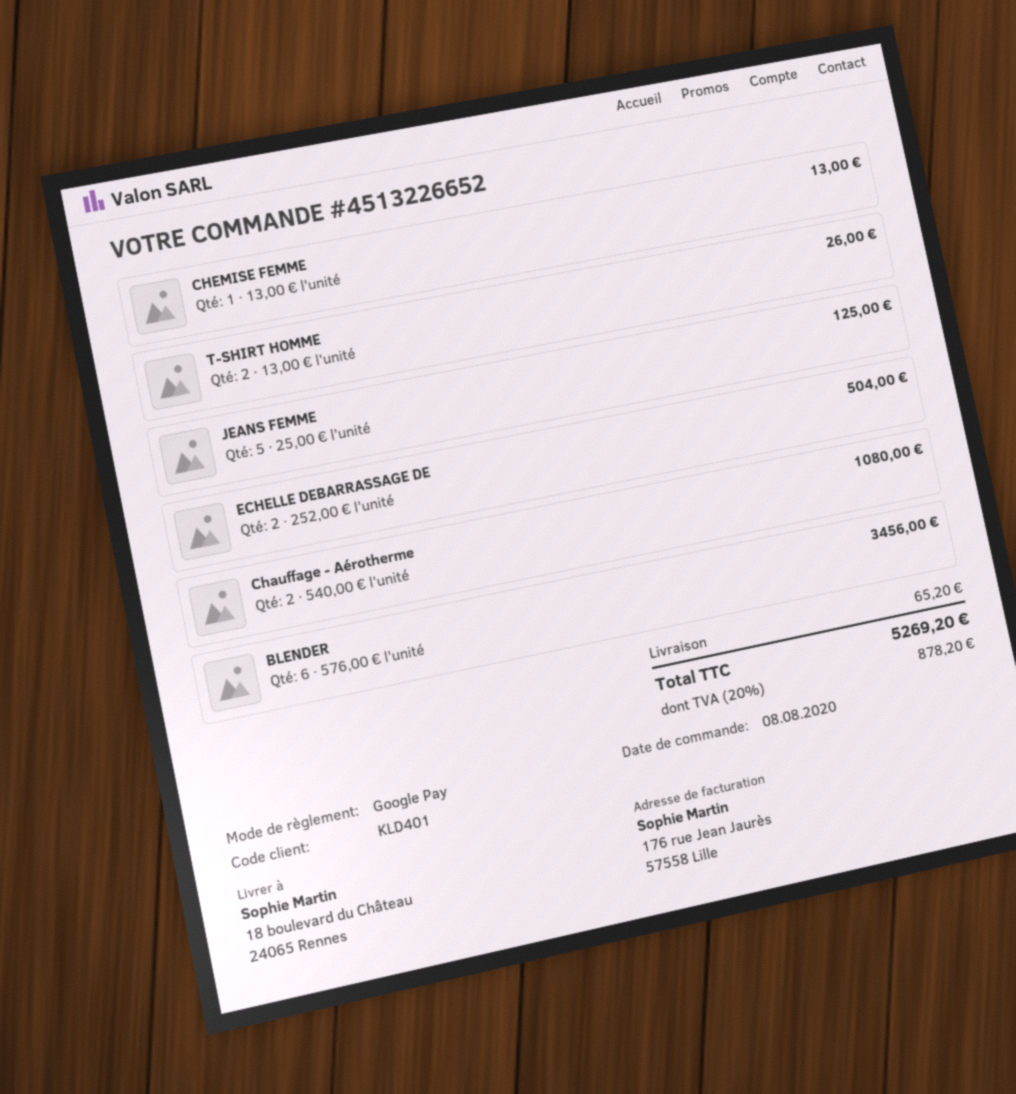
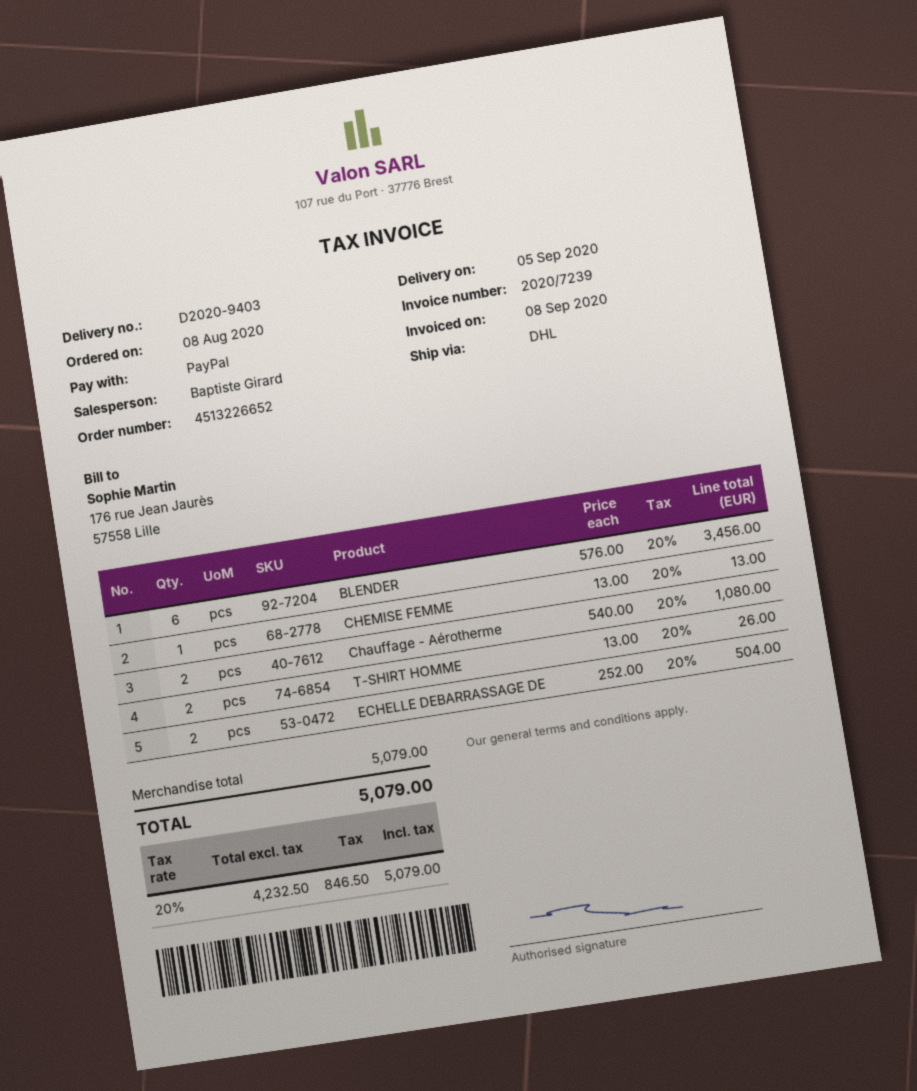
payment method: Google Pay -> PayPal
JEANS FEMME: 5 x 25.00 = 125.00 -> none
shipping: 65.20 -> none
tax: 20% = 878.20 -> 20% = 846.50
total: 5269.20 -> 5079.00

